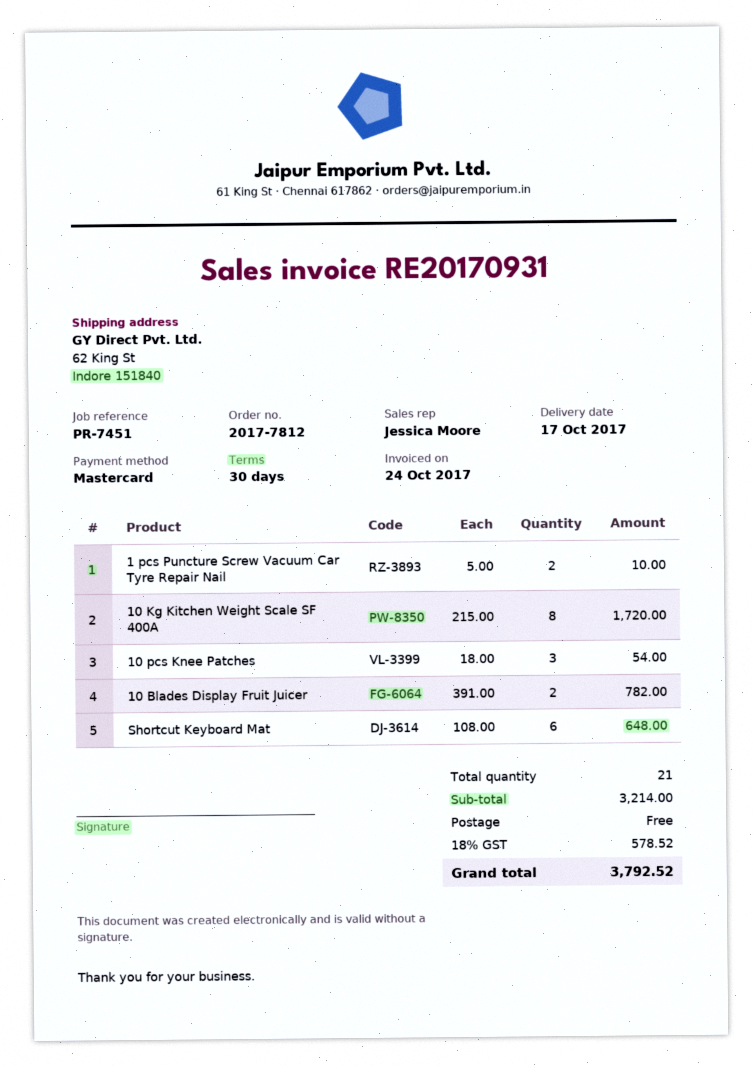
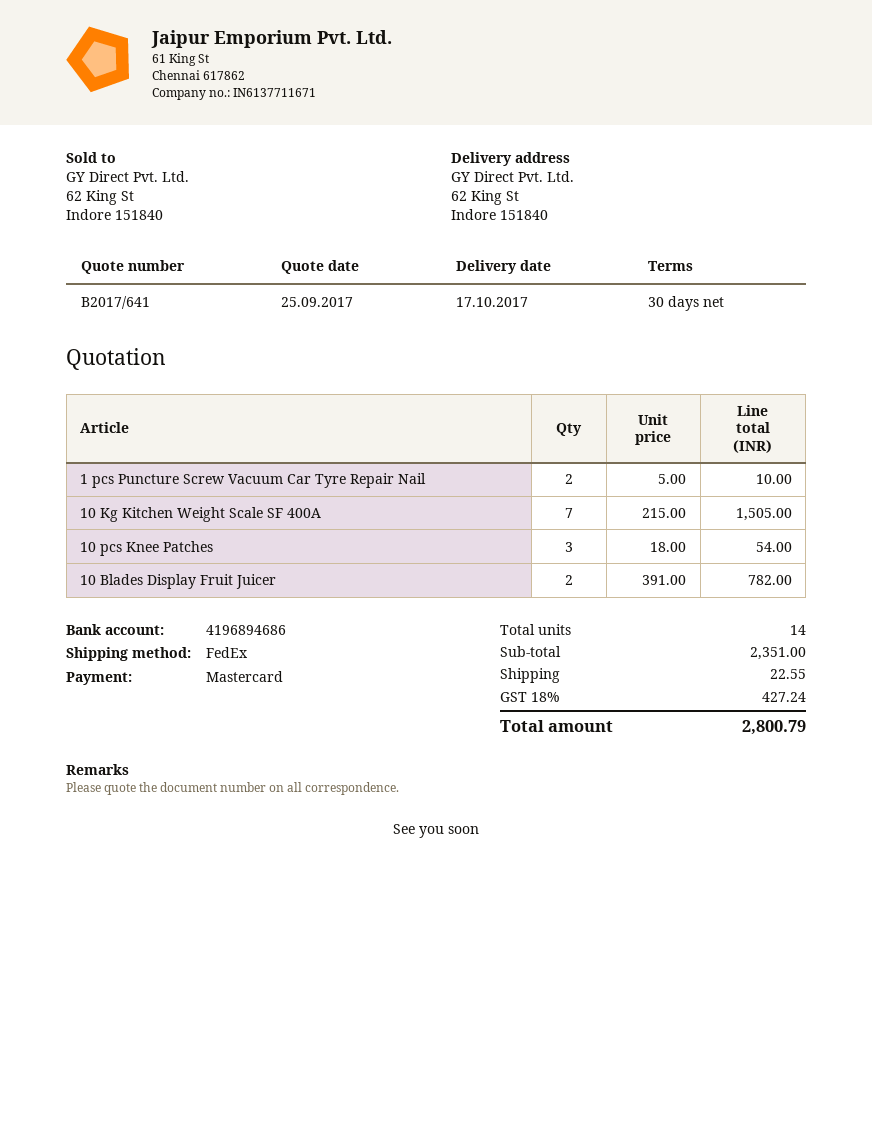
10 Kg Kitchen Weight Scale SF 400A: 8 x 215.00 = 1720.00 -> 7 x 215.00 = 1505.00
Shortcut Keyboard Mat: 6 x 108.00 = 648.00 -> none
total quantity: 21 -> 14
subtotal: 3214.00 -> 2351.00
shipping: 0.00 -> 22.55
tax: 18% = 578.52 -> 18% = 427.24
total: 3792.52 -> 2800.79

